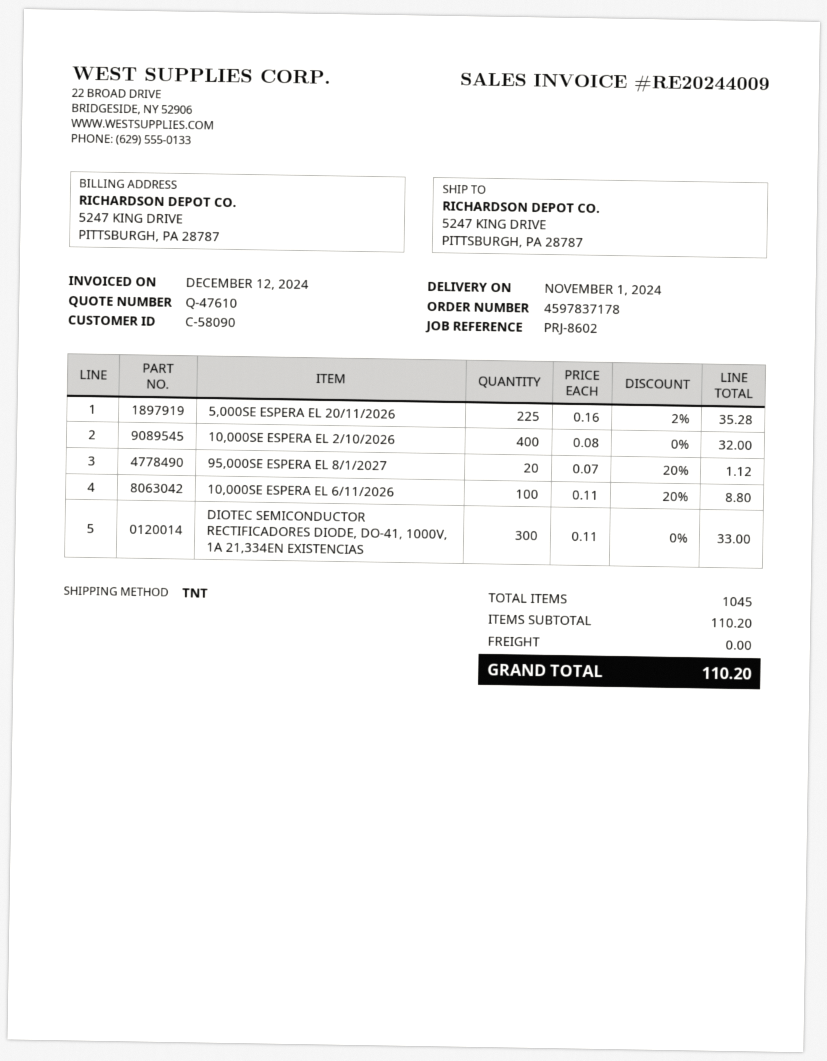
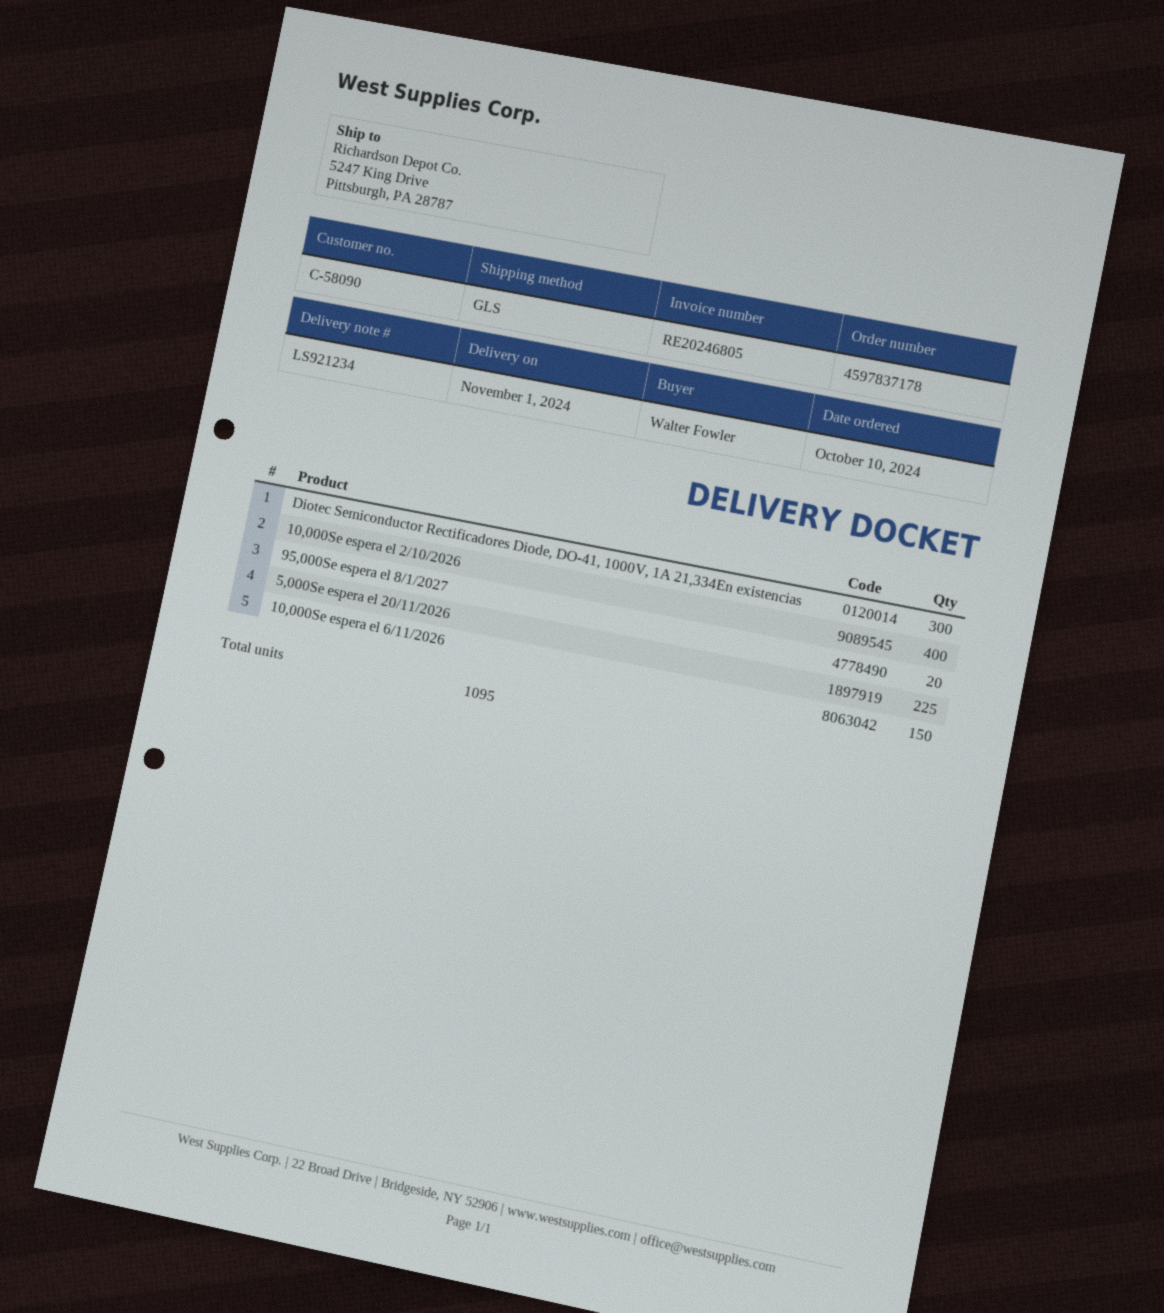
invoice number: RE20244009 -> RE20246805
shipping method: TNT -> GLS
10,000SE ESPERA EL 6/11/2026: 100 -> 150
total quantity: 1045 -> 1095

